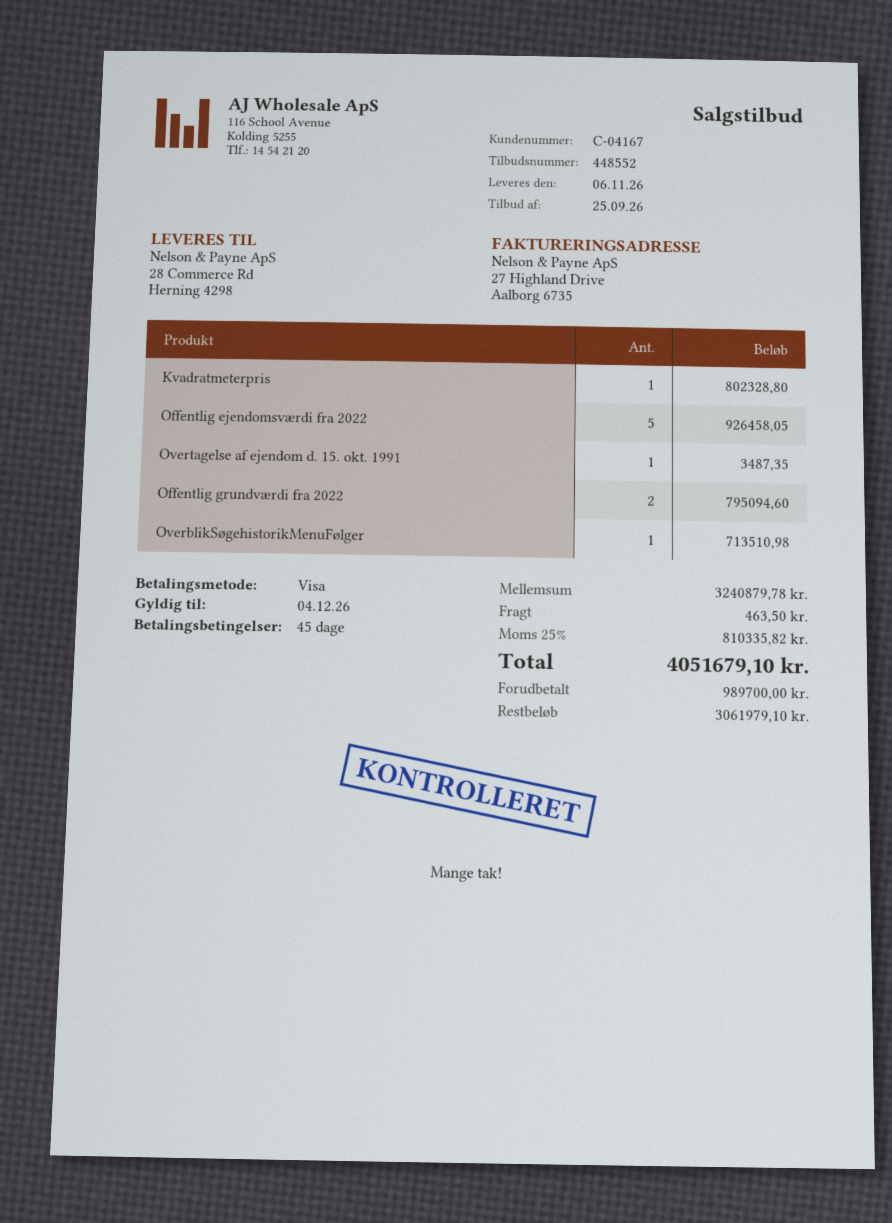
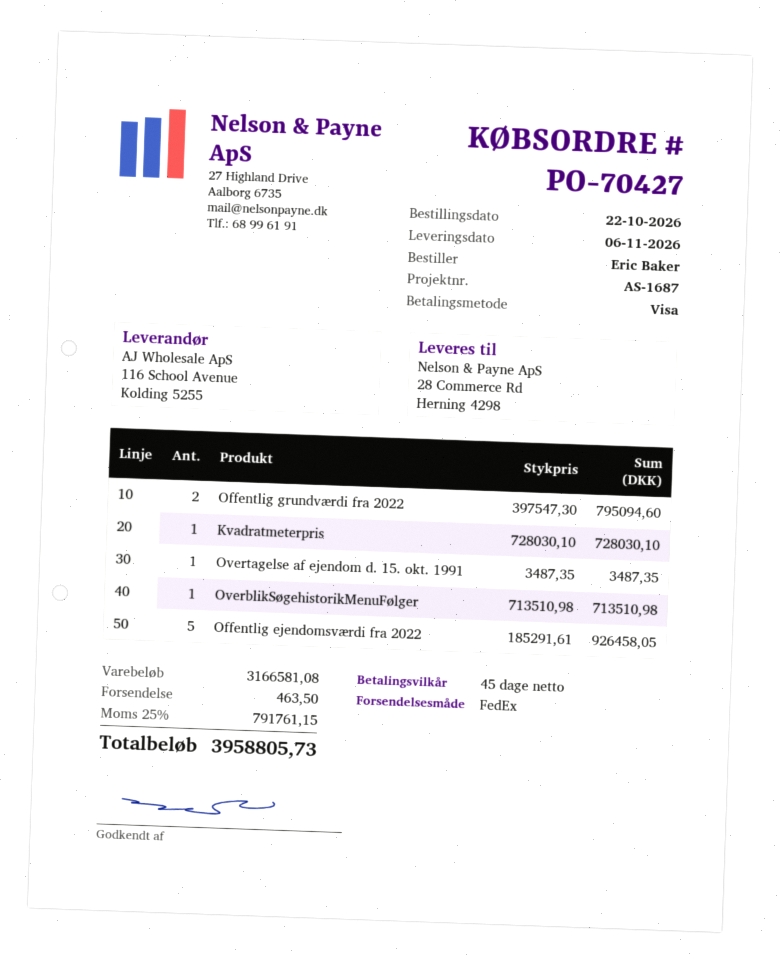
Kvadratmeterpris: 1 for 802328.80 -> 1 for 728030.10
subtotal: 3240879.78 -> 3166581.08
tax: 25% = 810335.82 -> 25% = 791761.15
total: 4051679.10 -> 3958805.73

